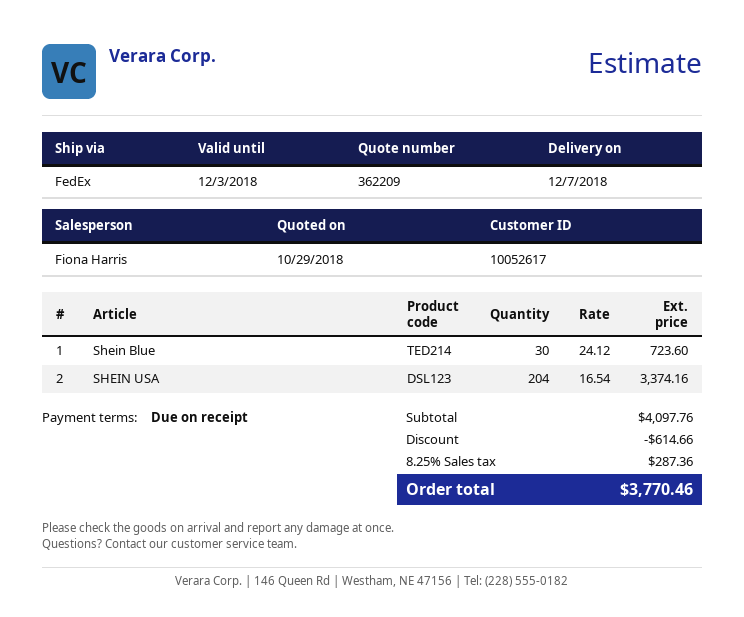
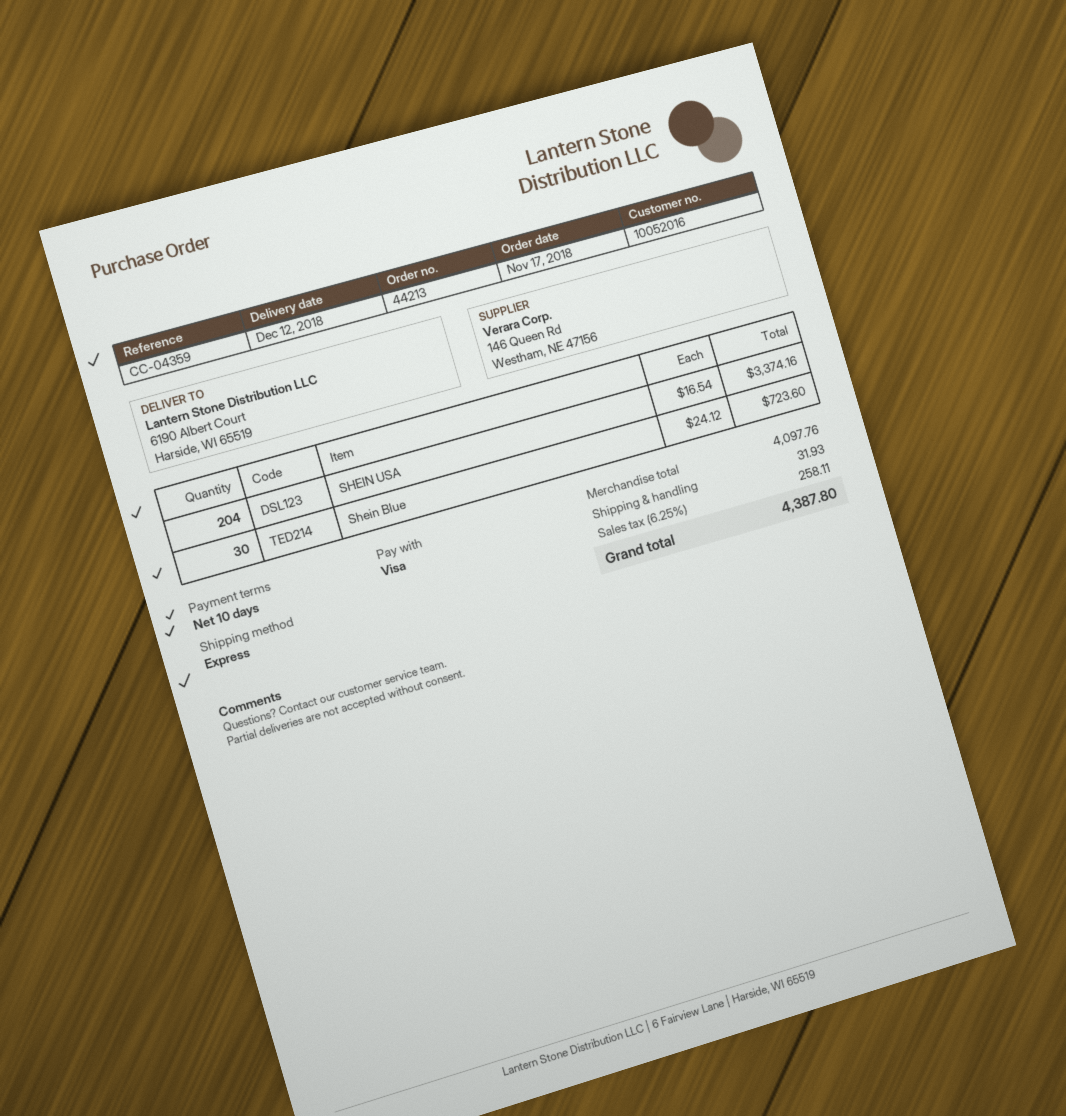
delivery date: 2018-12-07 -> 2018-12-12
payment terms: on receipt -> 10 days
customer number: 10052617 -> 10052016
shipping method: FedEx -> express
discount: 614.66 -> none
shipping: none -> 31.93
tax: 8.25% = 287.36 -> 6.25% = 258.11
total: 3770.46 -> 4387.80

